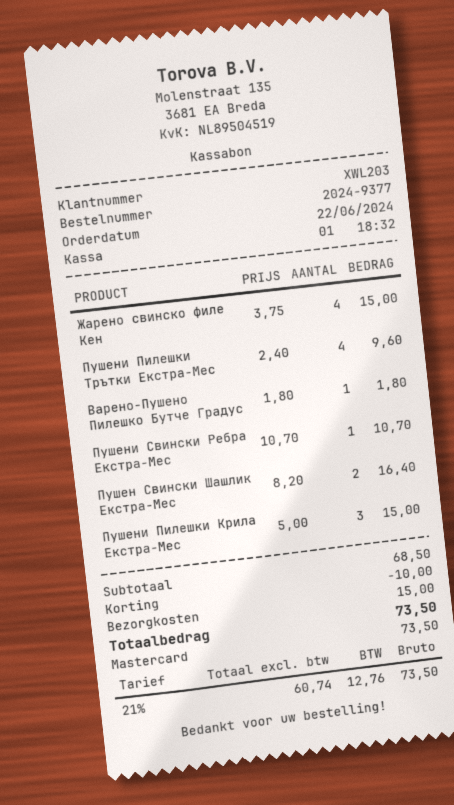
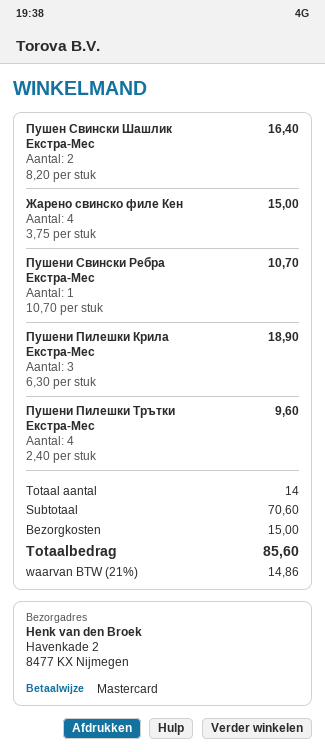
Варено-Пушено Пилешко Бутче Градус: 1 x 1.80 = 1.80 -> none
Пушени Пилешки Крила Екстра-Мес: 3 x 5.00 = 15.00 -> 3 x 6.30 = 18.90
subtotal: 68.50 -> 70.60
discount: 10.00 -> none
tax: 21% = 12.76 -> 21% = 14.86
total: 73.50 -> 85.60

